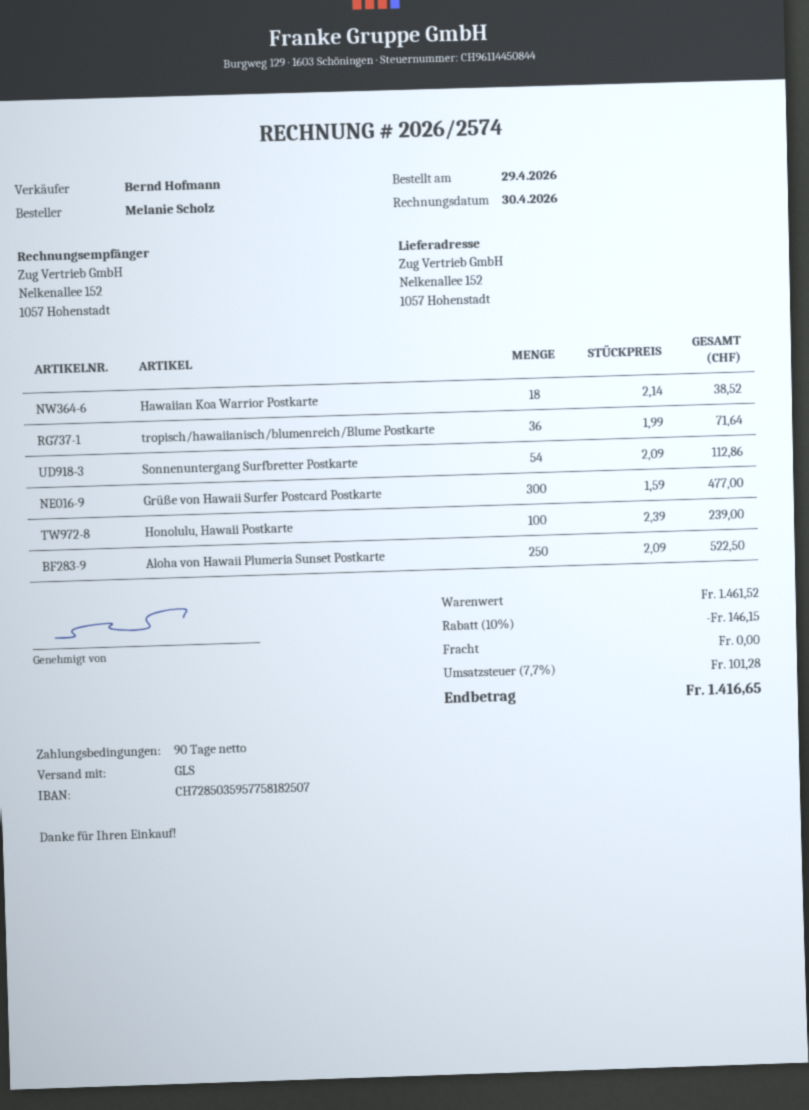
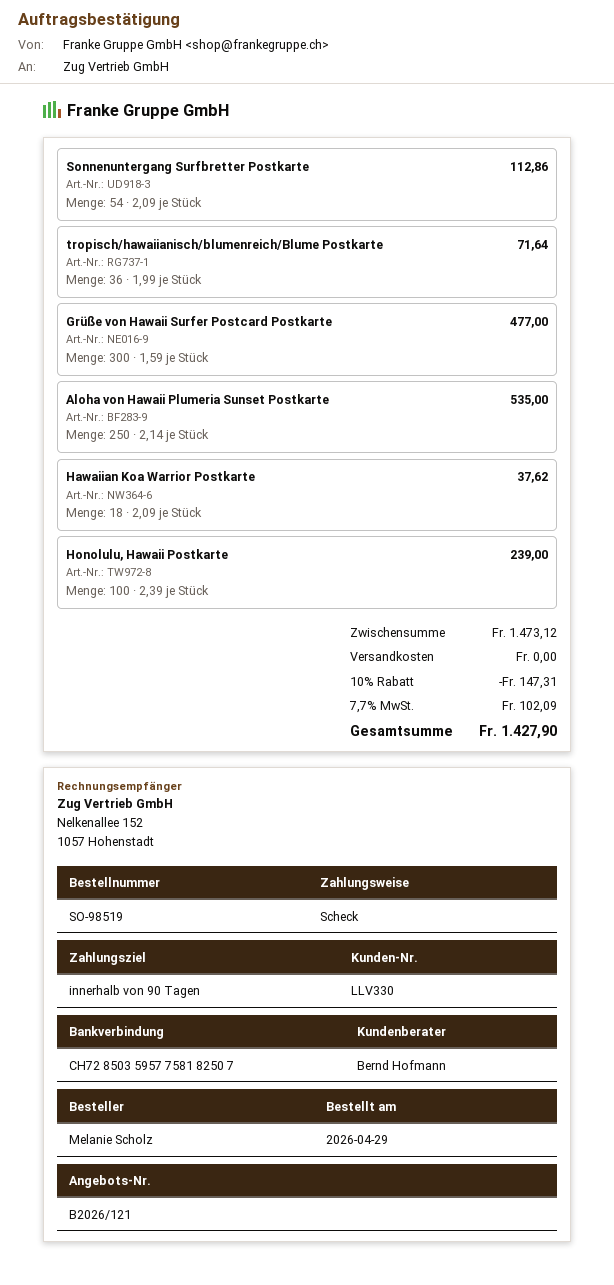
Hawaiian Koa Warrior Postkarte: 18 x 2.14 = 38.52 -> 18 x 2.09 = 37.62
Aloha von Hawaii Plumeria Sunset Postkarte: 250 x 2.09 = 522.50 -> 250 x 2.14 = 535.00
subtotal: 1461.52 -> 1473.12
discount: 10% = 146.15 -> 10% = 147.31
tax: 7.7% = 101.28 -> 7.7% = 102.09
total: 1416.65 -> 1427.90

